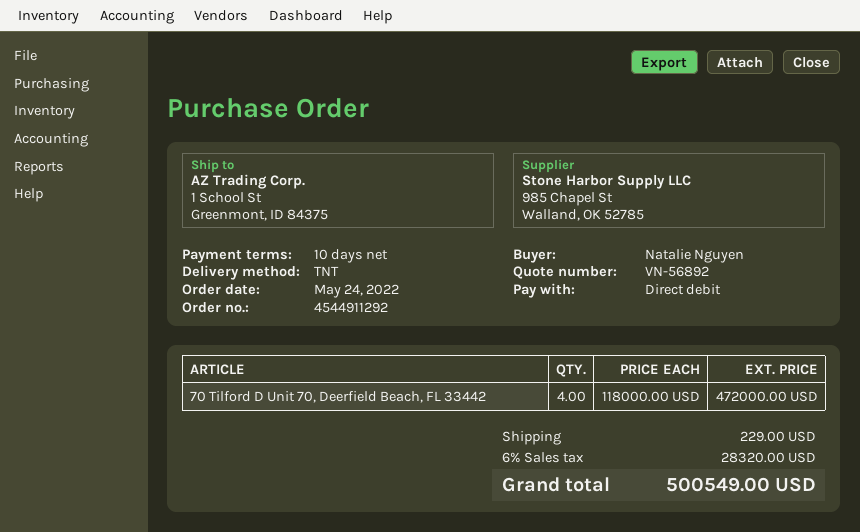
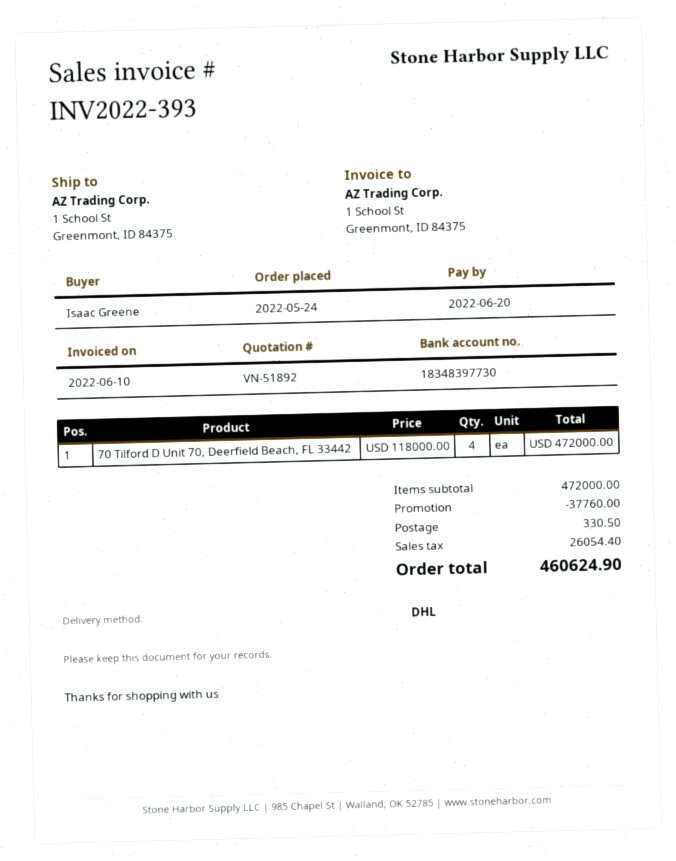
quote number: VN-56892 -> VN-51892
ordered by: Natalie Nguyen -> Isaac Greene
shipping method: TNT -> DHL
discount: none -> 37760.00
shipping: 229.00 -> 330.50
tax: 28320.00 -> 26054.40
total: 500549.00 -> 460624.90

